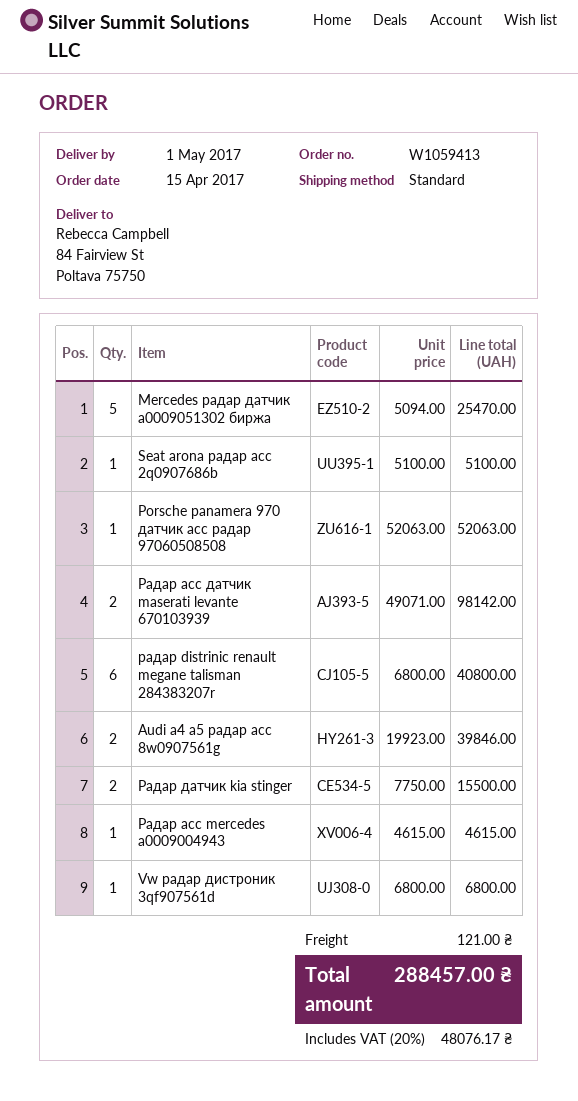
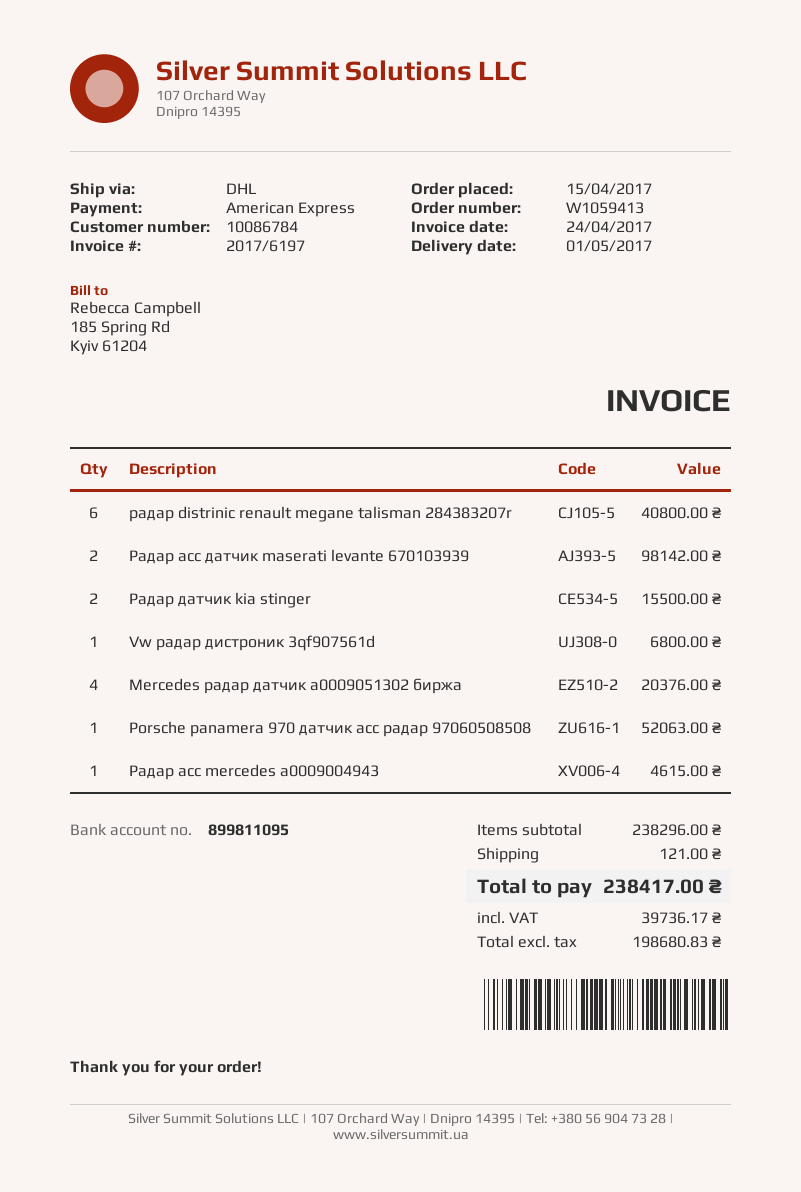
shipping method: standard -> DHL
Mercedes радар датчик a0009051302 биржа: 5 for 25470.00 -> 4 for 20376.00
Seat arona радар acc 2q0907686b: 1 for 5100.00 -> none
Audi a4 a5 радар acc 8w0907561g: 2 for 39846.00 -> none
tax: 48076.17 -> 39736.17
total: 288457.00 -> 238417.00

